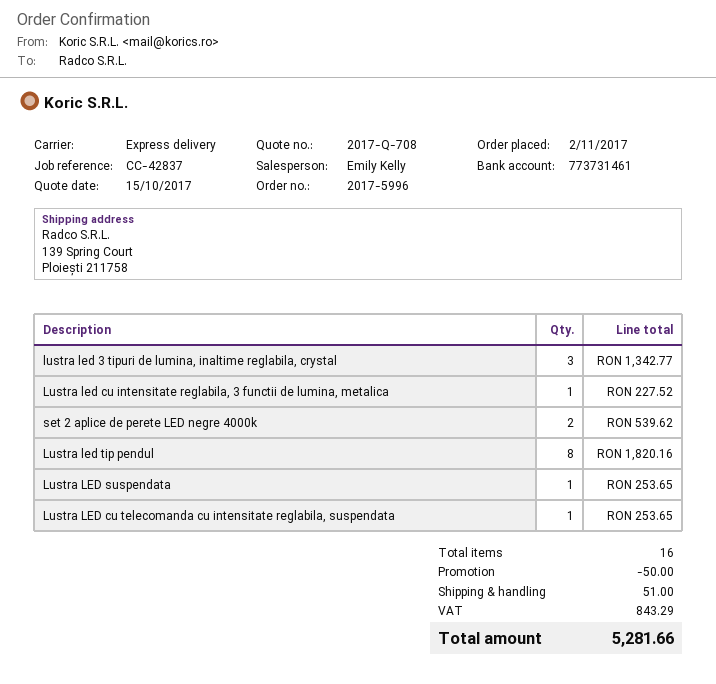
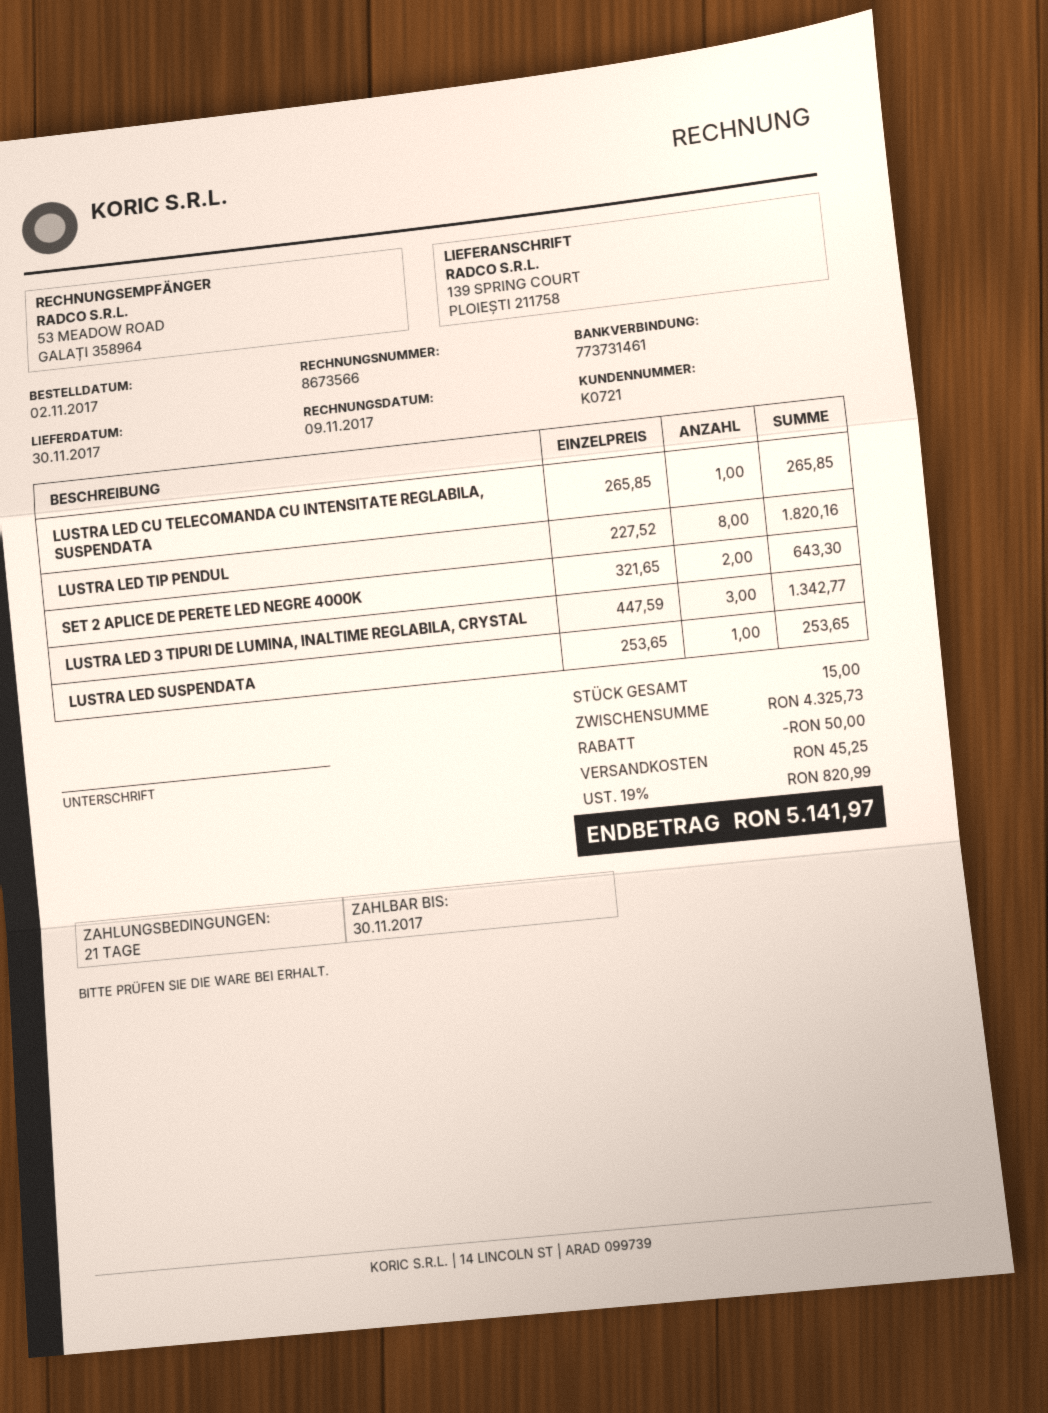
Lustra led cu intensitate reglabila, 3 functii de lumina, metalica: 1 for 227.52 -> none
set 2 aplice de perete LED negre 4000k: 2 for 539.62 -> 2 for 643.30
Lustra LED cu telecomanda cu intensitate reglabila, suspendata: 1 for 253.65 -> 1 for 265.85
total quantity: 16 -> 15
shipping: 51.00 -> 45.25
tax: 843.29 -> 820.99
total: 5281.66 -> 5141.97

